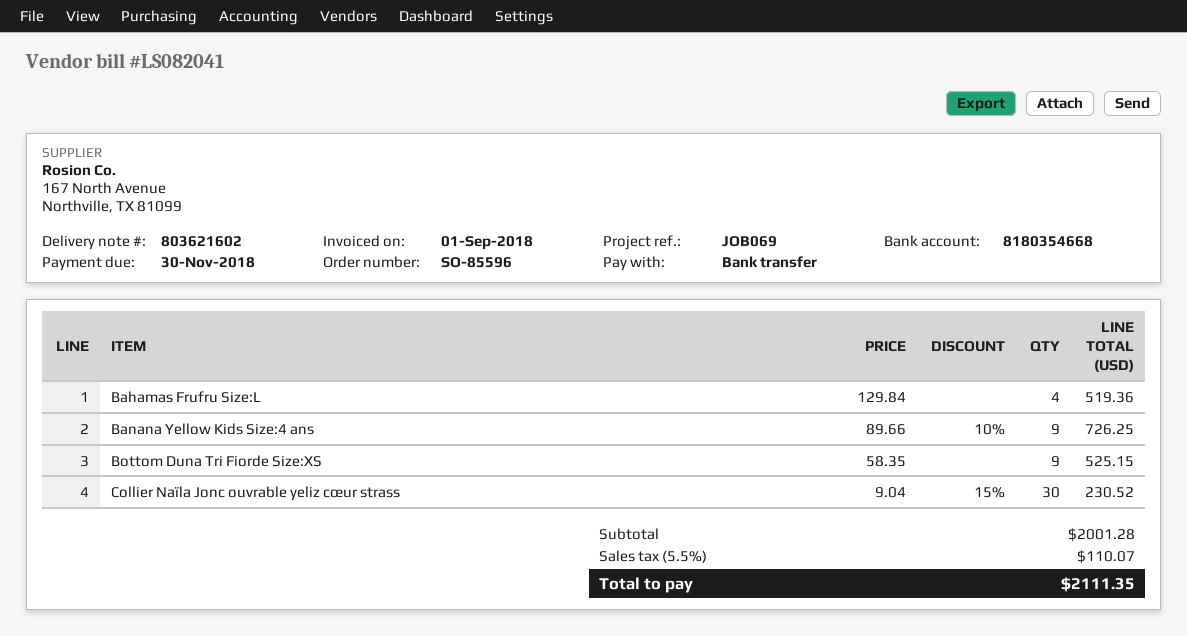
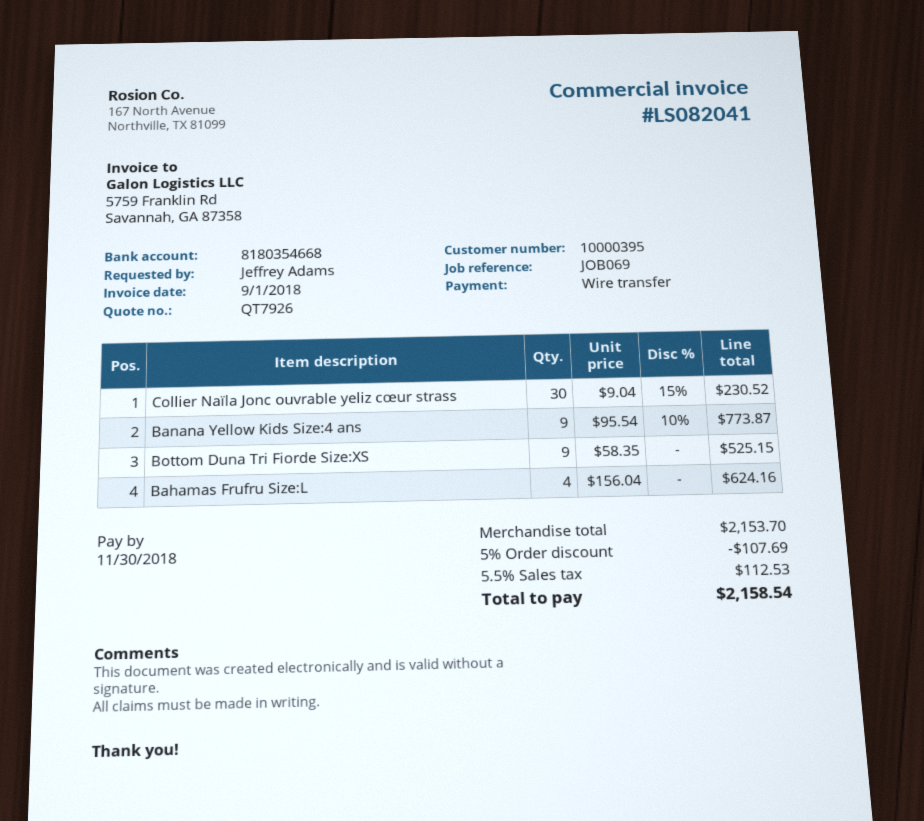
Bahamas Frufru Size:L: 4 x 129.84 = 519.36 -> 4 x 156.04 = 624.16
Banana Yellow Kids Size:4 ans: 9 x 89.66 - 10% = 726.25 -> 9 x 95.54 - 10% = 773.87
subtotal: 2001.28 -> 2153.70
discount: none -> 5% = 107.69
tax: 5.5% = 110.07 -> 5.5% = 112.53
total: 2111.35 -> 2158.54

